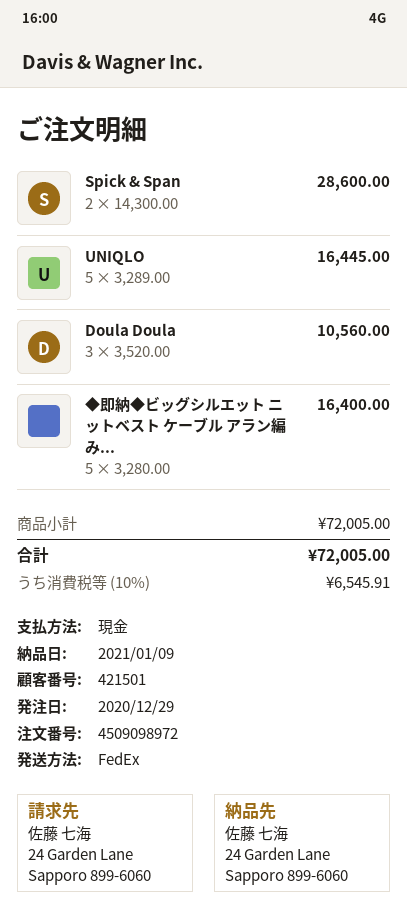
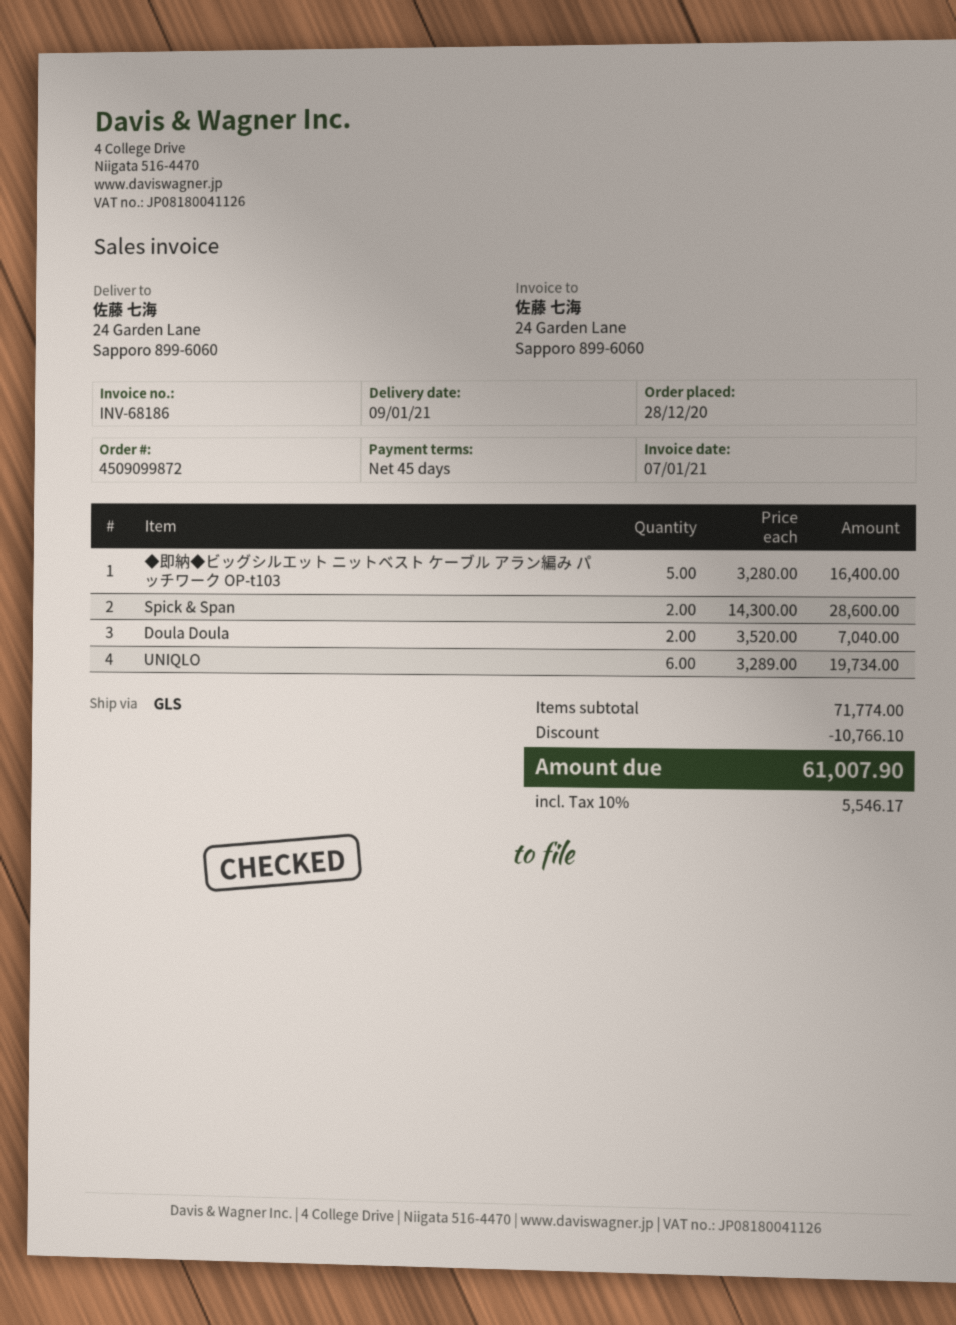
order number: 4509098972 -> 4509099872
order date: 2020-12-29 -> 2020-12-28
shipping method: FedEx -> GLS
UNIQLO: 5 x 3289.00 = 16445.00 -> 6 x 3289.00 = 19734.00
Doula Doula: 3 x 3520.00 = 10560.00 -> 2 x 3520.00 = 7040.00
subtotal: 72005.00 -> 71774.00
discount: none -> 10766.10
tax: 10% = 6545.91 -> 10% = 5546.17
total: 72005.00 -> 61007.90

